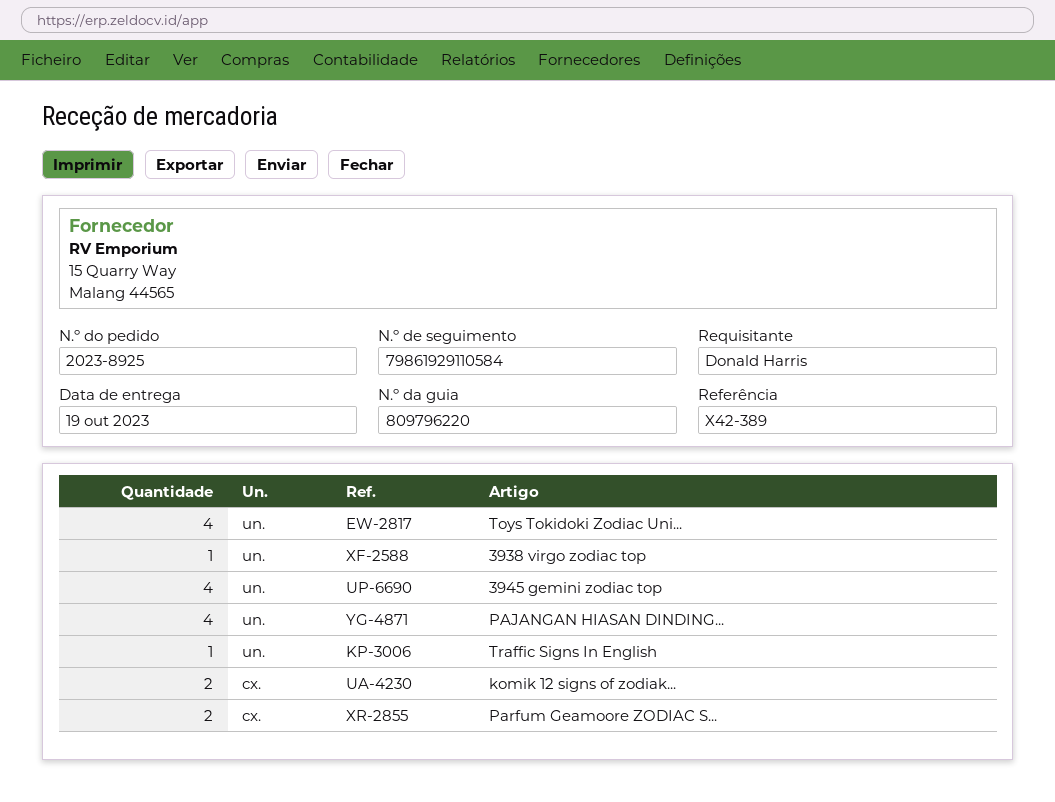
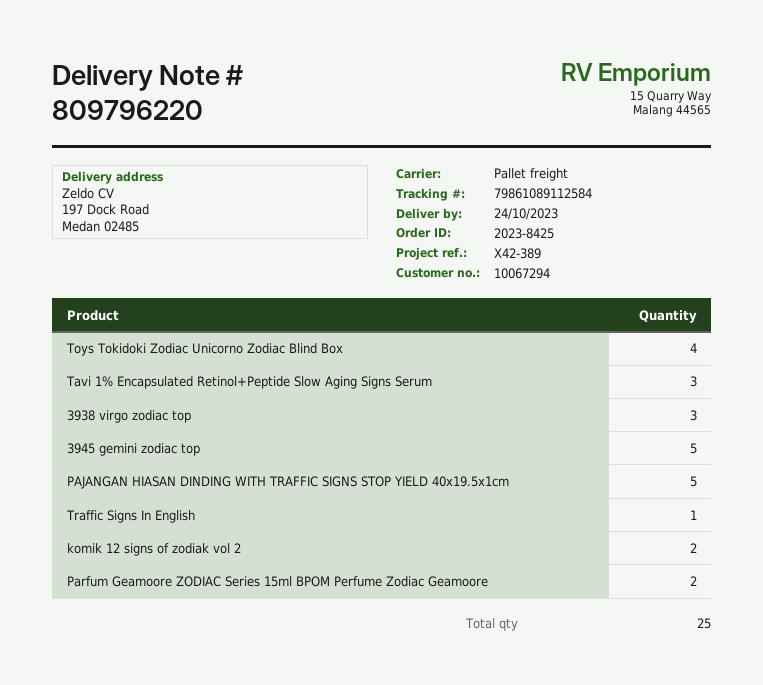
order number: 2023-8925 -> 2023-8425
delivery date: 2023-10-19 -> 2023-10-24
tracking number: 79861929110584 -> 79861089112584
3938 virgo zodiac top: 1 -> 3
3945 gemini zodiac top: 4 -> 5
PAJANGAN HIASAN DINDING...: 4 -> 5
Tavi 1% Encapsulated Retinol+Peptide Slow Aging Signs Serum: none -> 3

